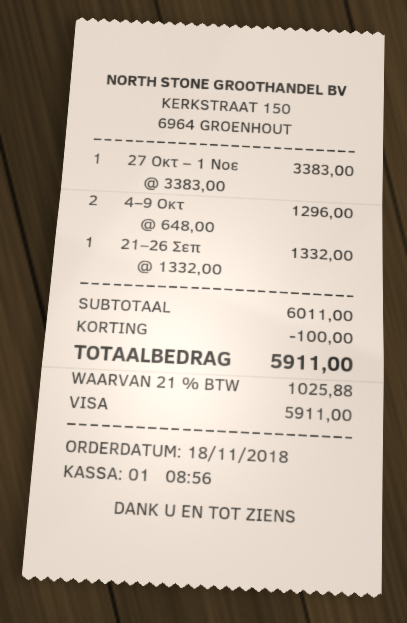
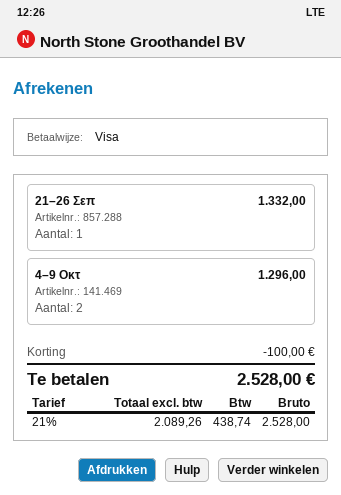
27 Οκτ – 1 Νοε: 1 for 3383.00 -> none
tax: 21% = 1025.88 -> 21% = 438.74
total: 5911.00 -> 2528.00

